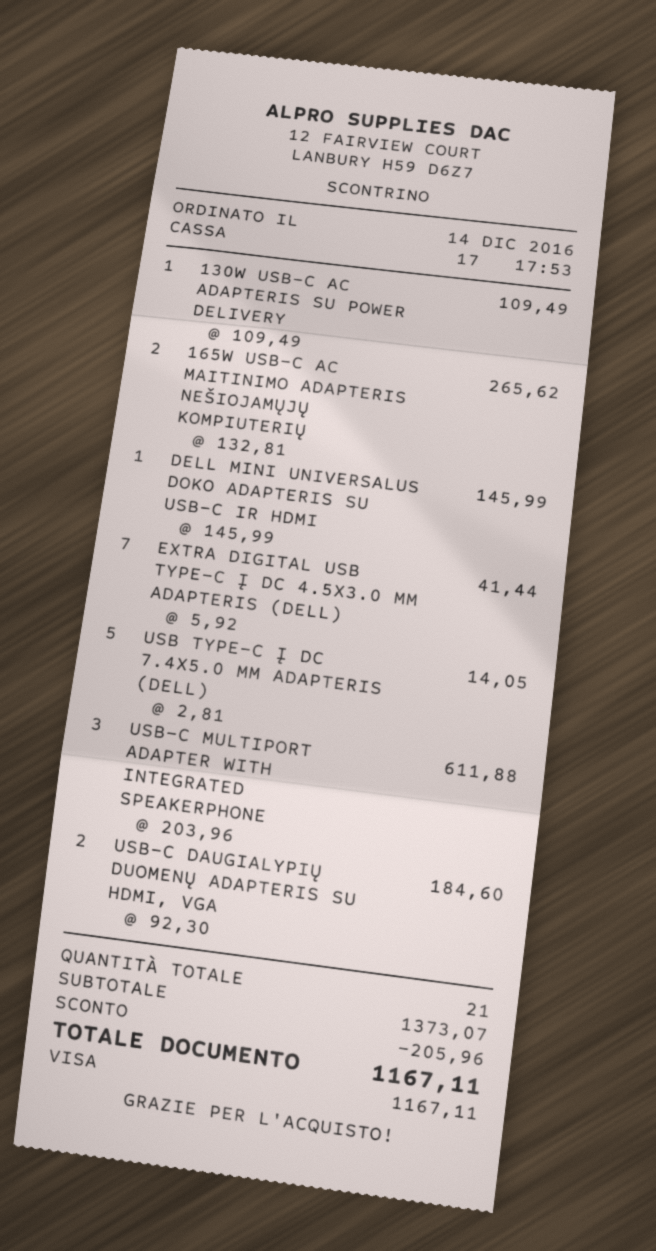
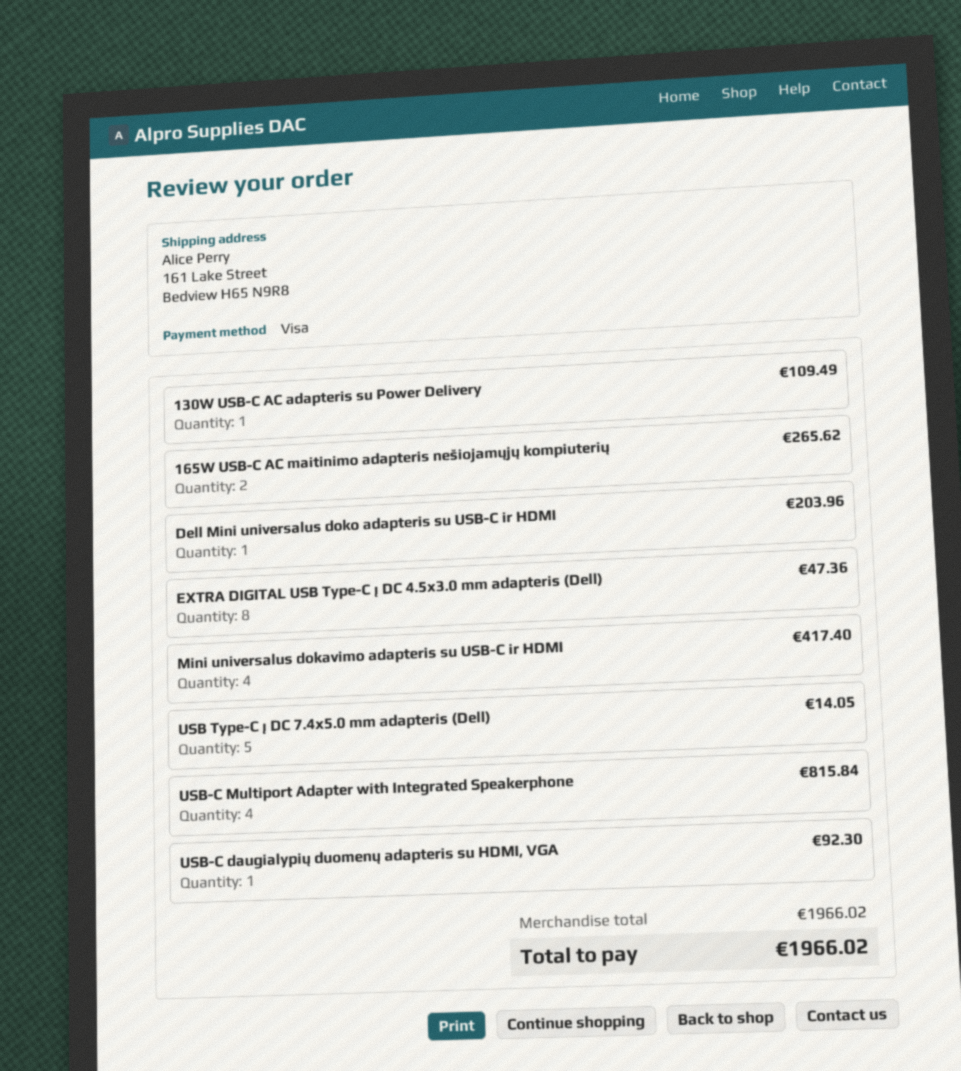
DELL MINI UNIVERSALUS DOKO ADAPTERIS SU USB-C IR HDMI: 1 for 145.99 -> 1 for 203.96
EXTRA DIGITAL USB TYPE-C Į DC 4.5X3.0 MM ADAPTERIS (DELL): 7 for 41.44 -> 8 for 47.36
USB-C MULTIPORT ADAPTER WITH INTEGRATED SPEAKERPHONE: 3 for 611.88 -> 4 for 815.84
USB-C DAUGIALYPIŲ DUOMENŲ ADAPTERIS SU HDMI, VGA: 2 for 184.60 -> 1 for 92.30
Mini universalus dokavimo adapteris su USB-C ir HDMI: none -> 4 for 417.40
subtotal: 1373.07 -> 1966.02
discount: 205.96 -> none
total: 1167.11 -> 1966.02

